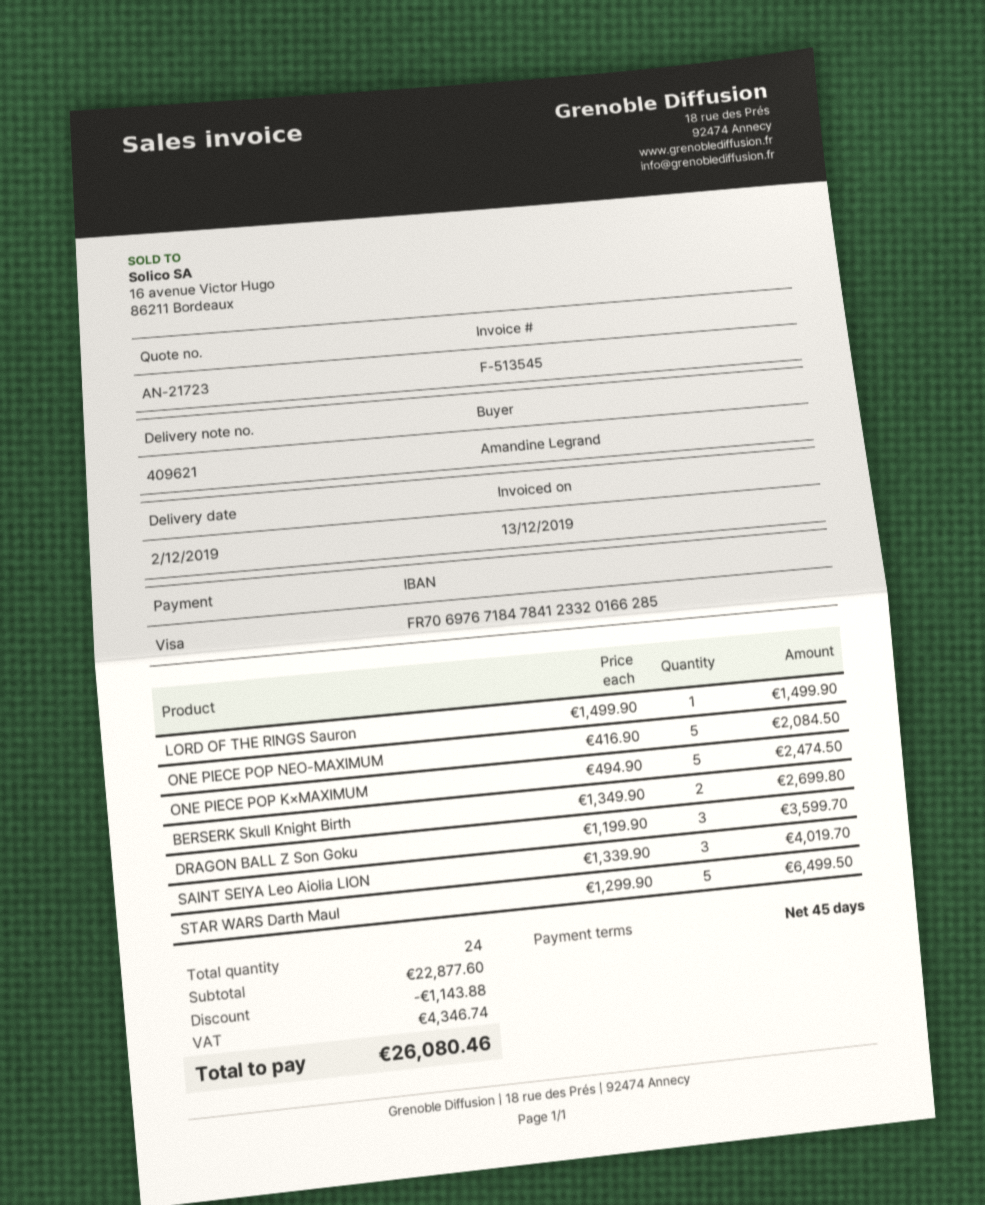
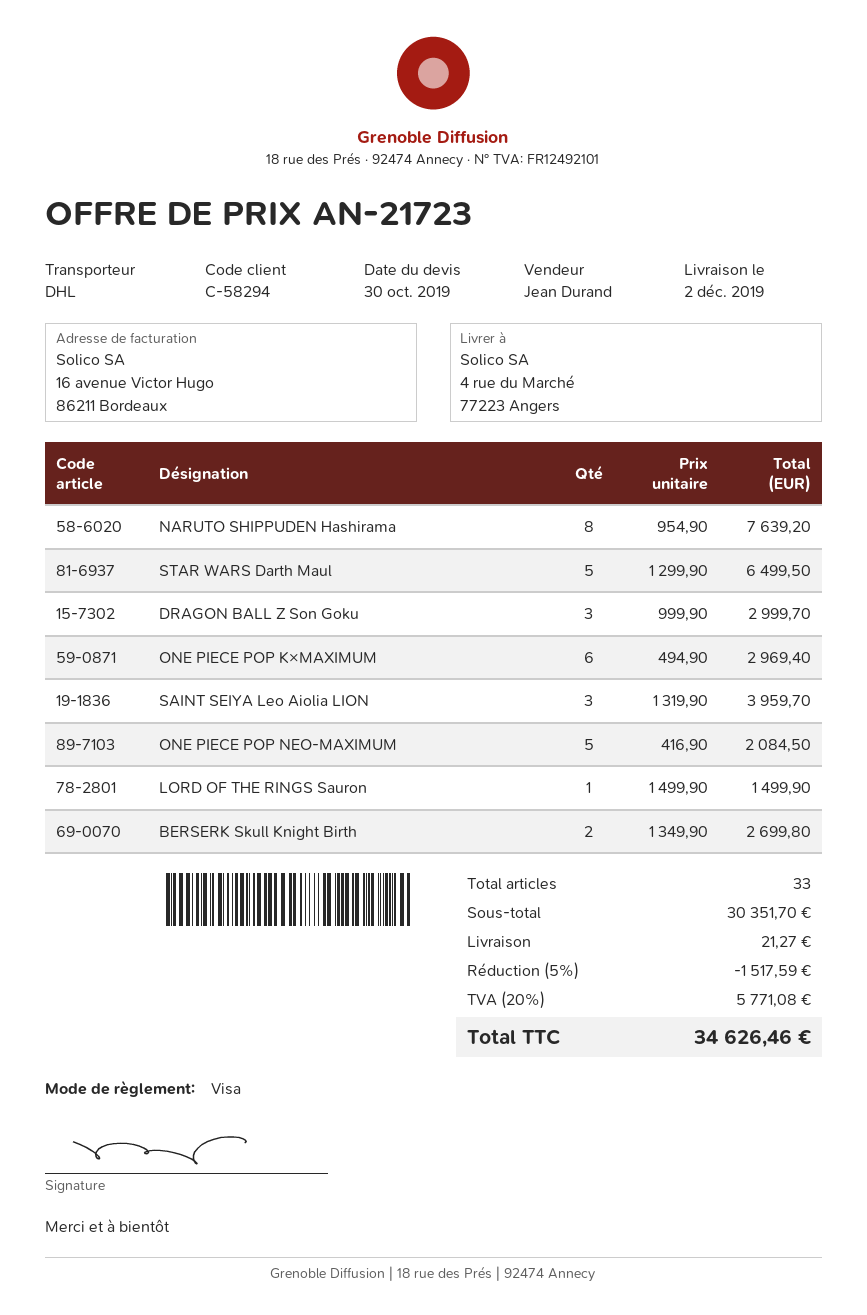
ONE PIECE POP K×MAXIMUM: 5 x 494.90 = 2474.50 -> 6 x 494.90 = 2969.40
DRAGON BALL Z Son Goku: 3 x 1199.90 = 3599.70 -> 3 x 999.90 = 2999.70
SAINT SEIYA Leo Aiolia LION: 3 x 1339.90 = 4019.70 -> 3 x 1319.90 = 3959.70
NARUTO SHIPPUDEN Hashirama: none -> 8 x 954.90 = 7639.20
total quantity: 24 -> 33
subtotal: 22877.60 -> 30351.70
discount: 1143.88 -> 1517.59
shipping: none -> 21.27
tax: 4346.74 -> 5771.08
total: 26080.46 -> 34626.46

